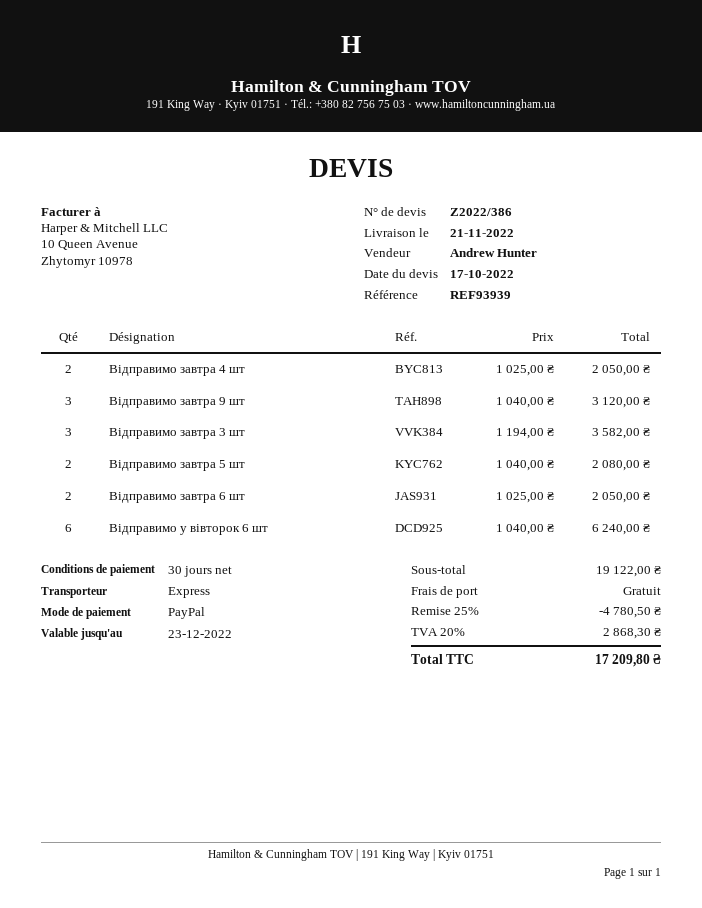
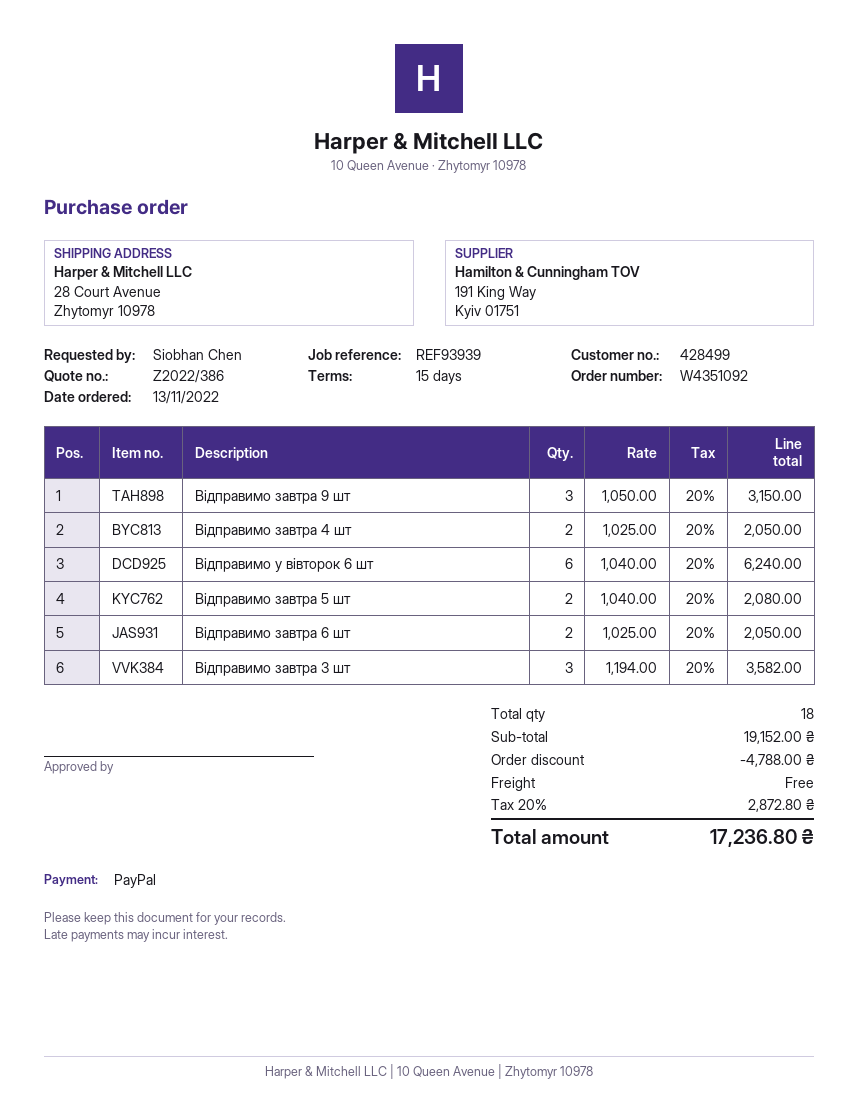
payment terms: 30 days -> 15 days
Відправимо завтра 9 шт: 3 x 1040.00 = 3120.00 -> 3 x 1050.00 = 3150.00
subtotal: 19122.00 -> 19152.00
discount: 4780.50 -> 4788.00
tax: 20% = 2868.30 -> 20% = 2872.80
total: 17209.80 -> 17236.80

